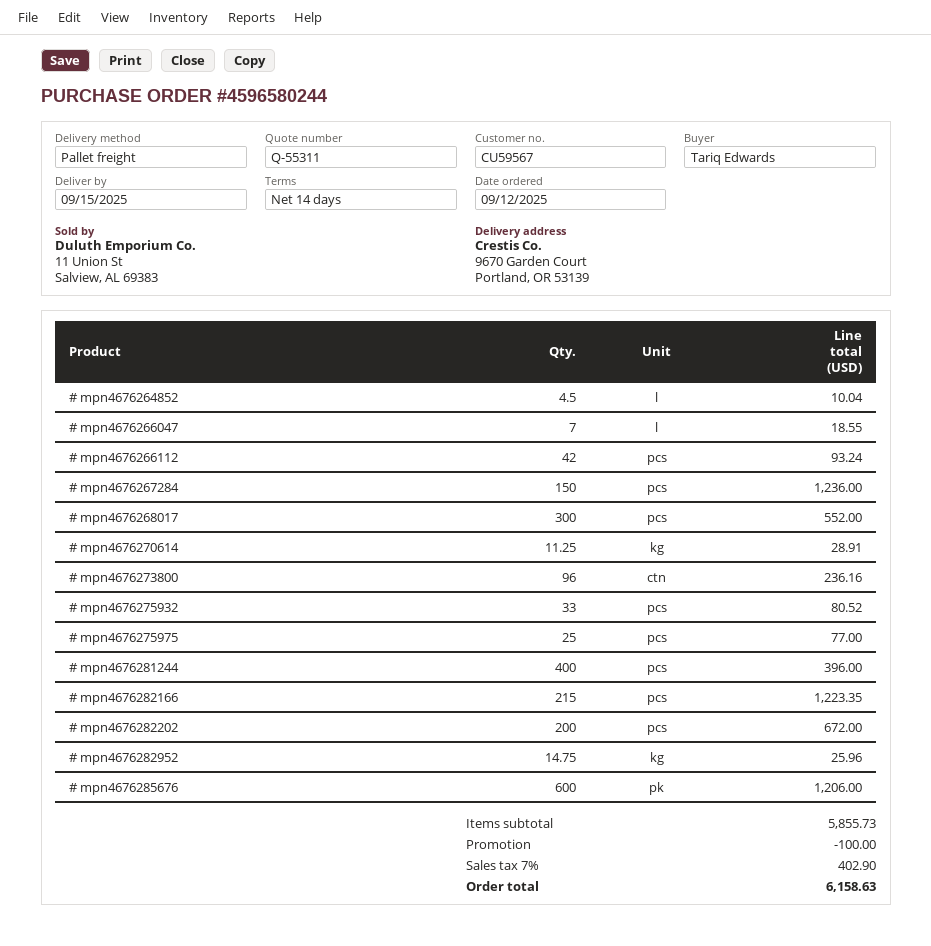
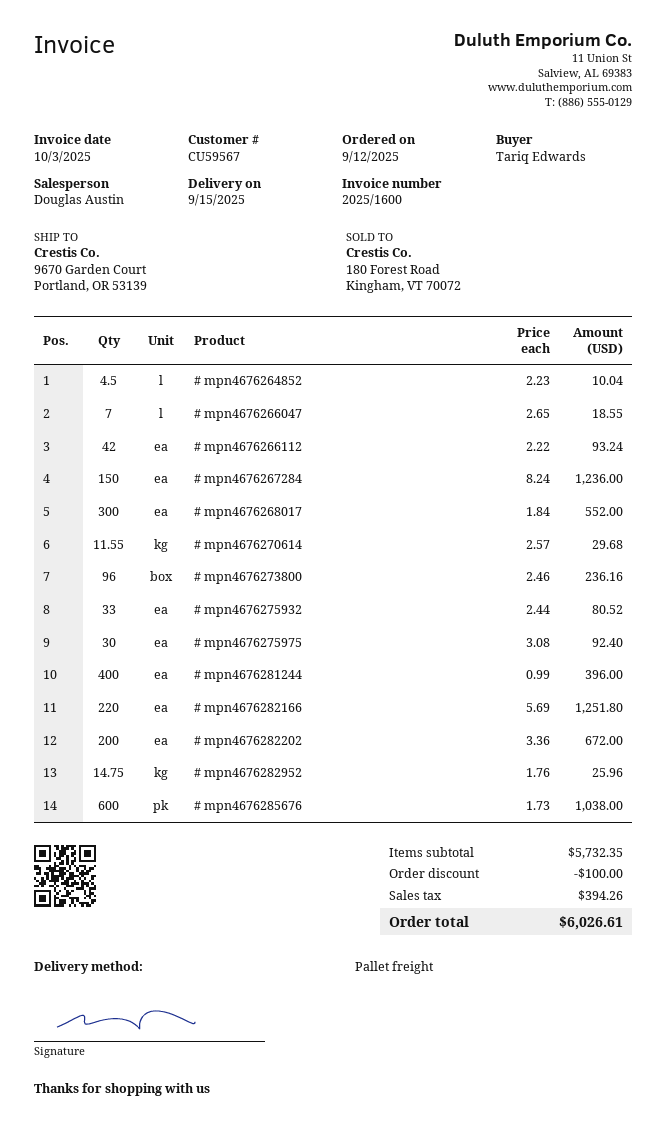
# mpn4676270614: 11.25 for 28.91 -> 11.55 for 29.68
# mpn4676275975: 25 for 77.00 -> 30 for 92.40
# mpn4676282166: 215 for 1223.35 -> 220 for 1251.80
# mpn4676285676: 600 for 1206.00 -> 600 for 1038.00
subtotal: 5855.73 -> 5732.35
tax: 402.90 -> 394.26
total: 6158.63 -> 6026.61

